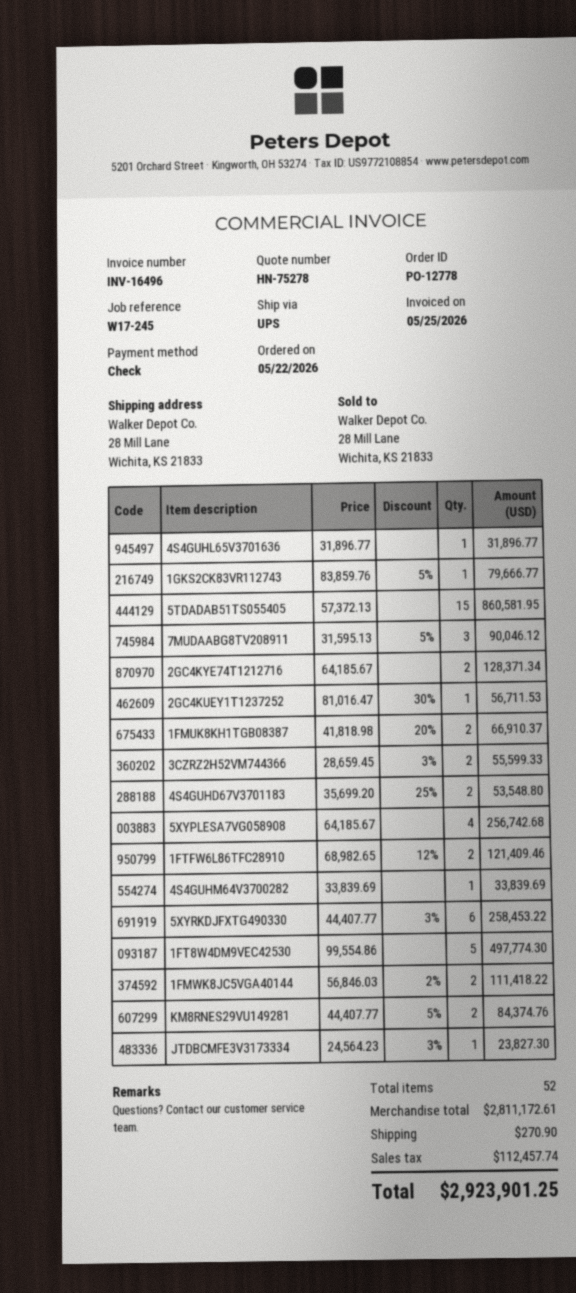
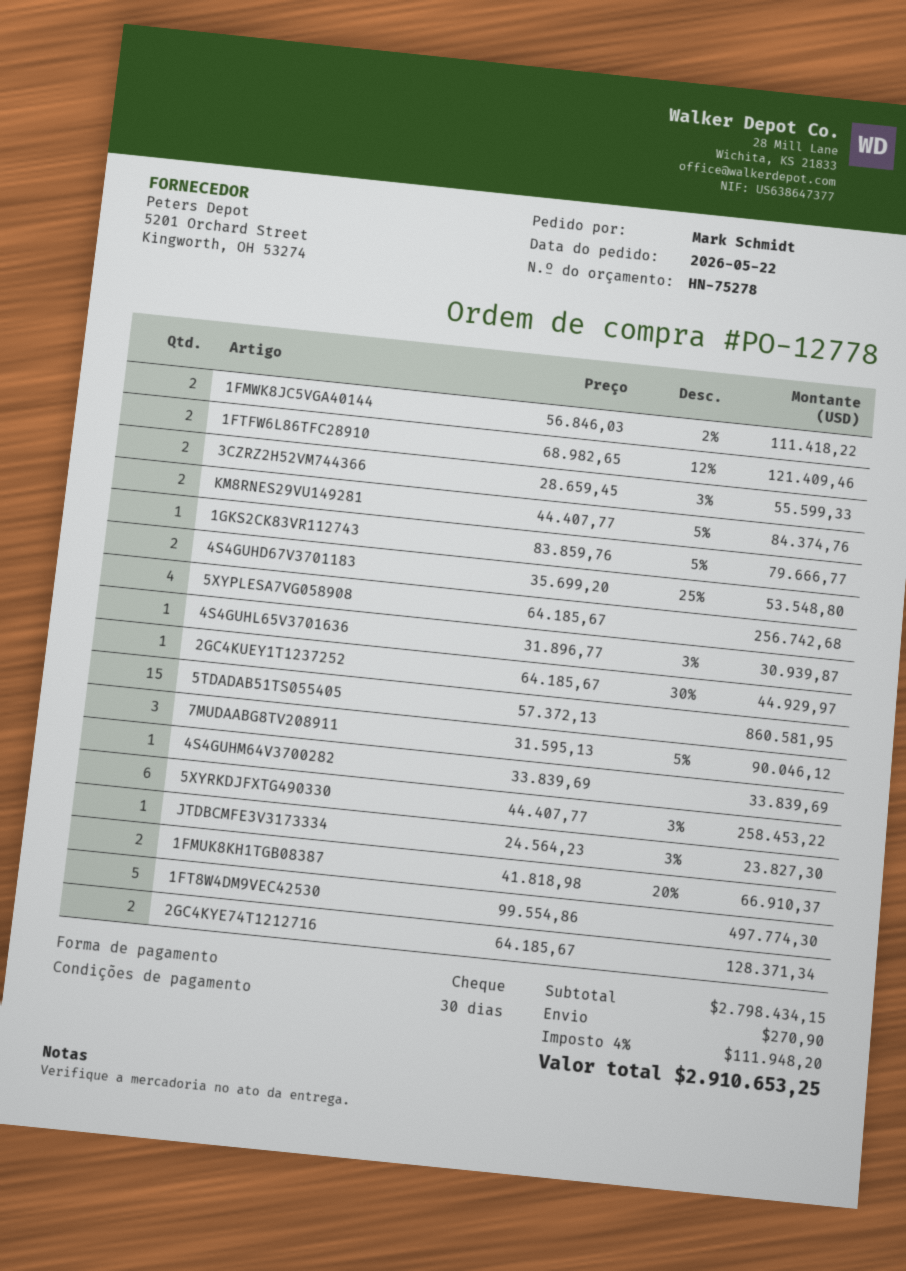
4S4GUHL65V3701636: 1 x 31896.77 = 31896.77 -> 1 x 31896.77 - 3% = 30939.87
2GC4KUEY1T1237252: 1 x 81016.47 - 30% = 56711.53 -> 1 x 64185.67 - 30% = 44929.97
subtotal: 2811172.61 -> 2798434.15
tax: 112457.74 -> 111948.20
total: 2923901.25 -> 2910653.25

